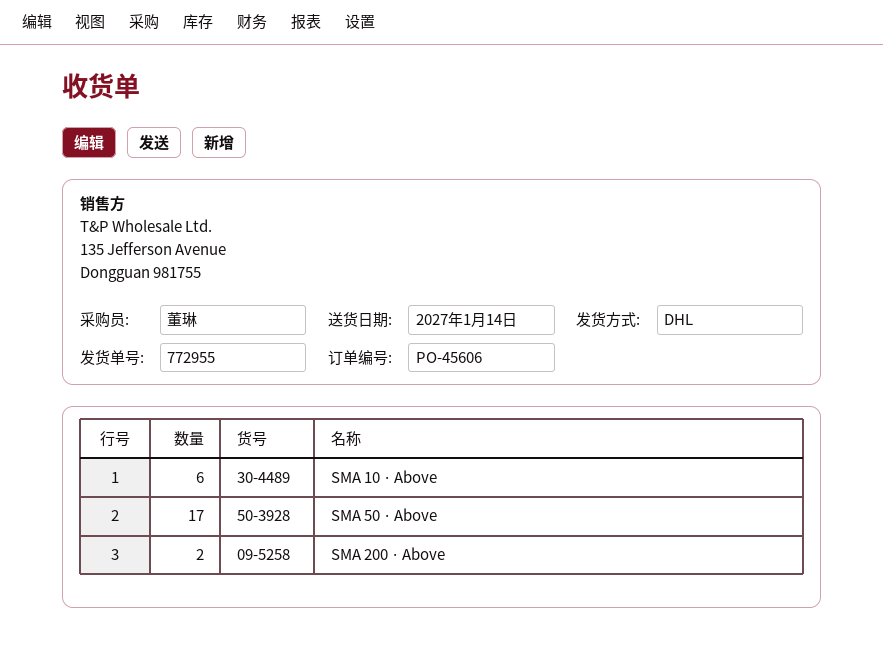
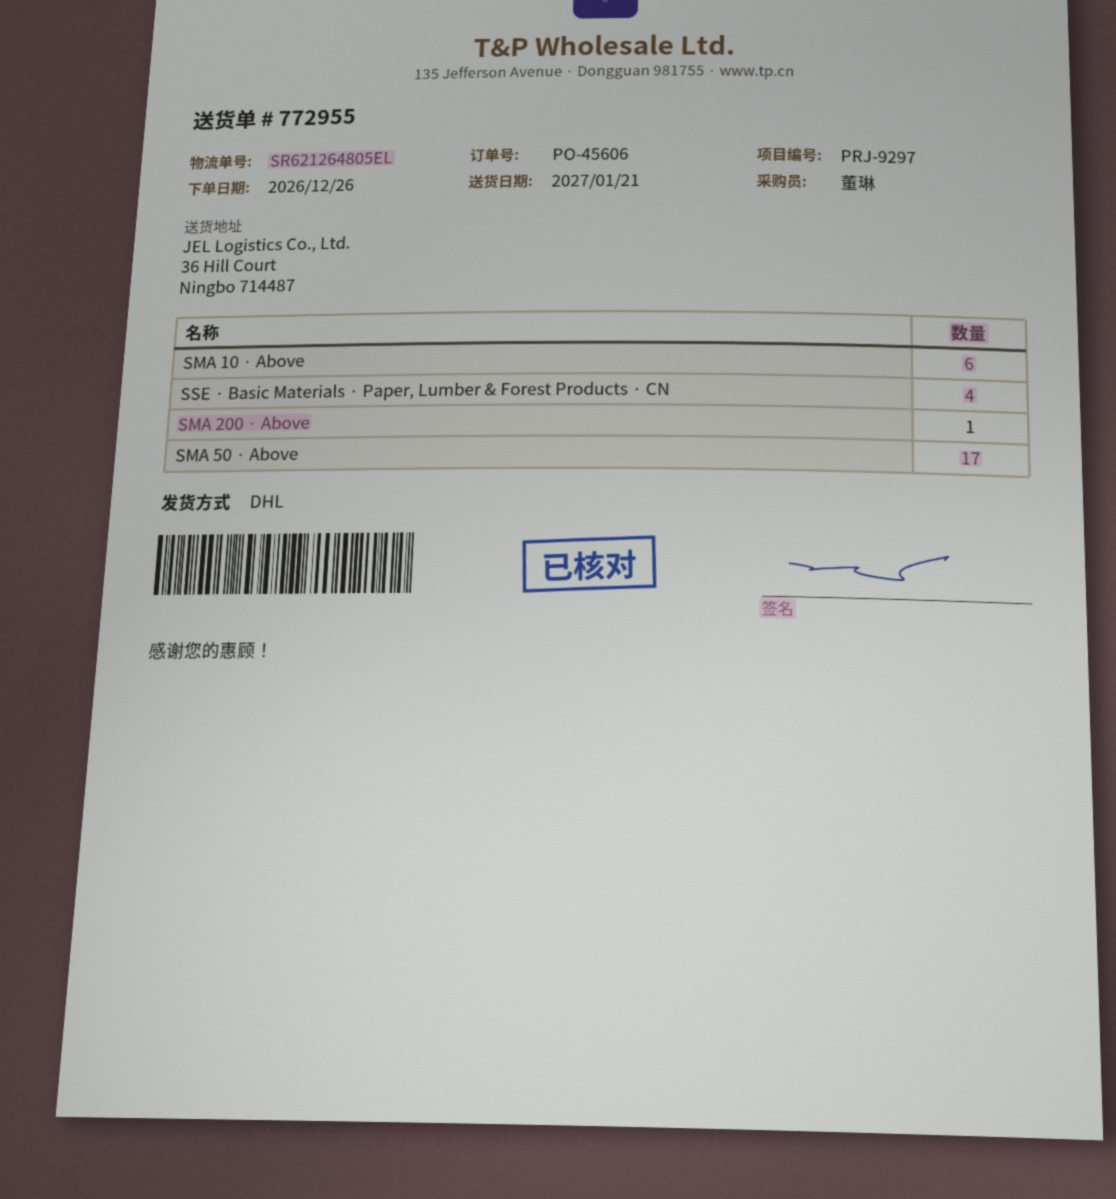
delivery date: 2027-01-14 -> 2027-01-21
SMA 200 · Above: 2 -> 1
SSE · Basic Materials · Paper, Lumber & Forest Products · CN: none -> 4

